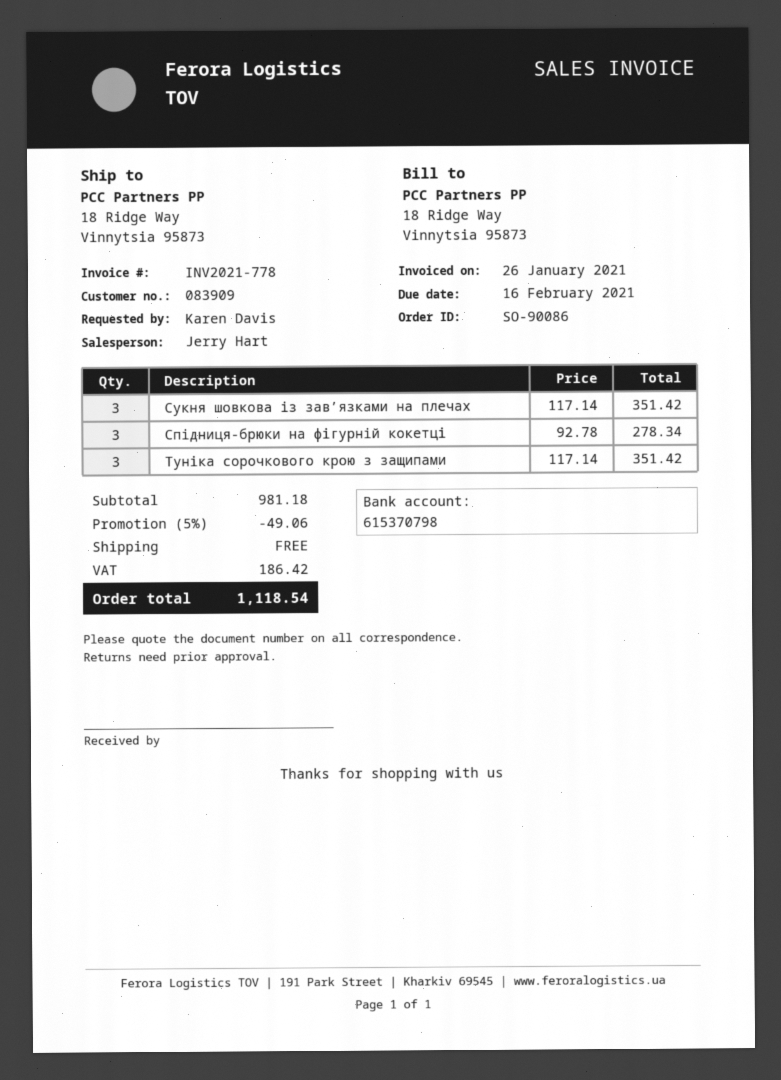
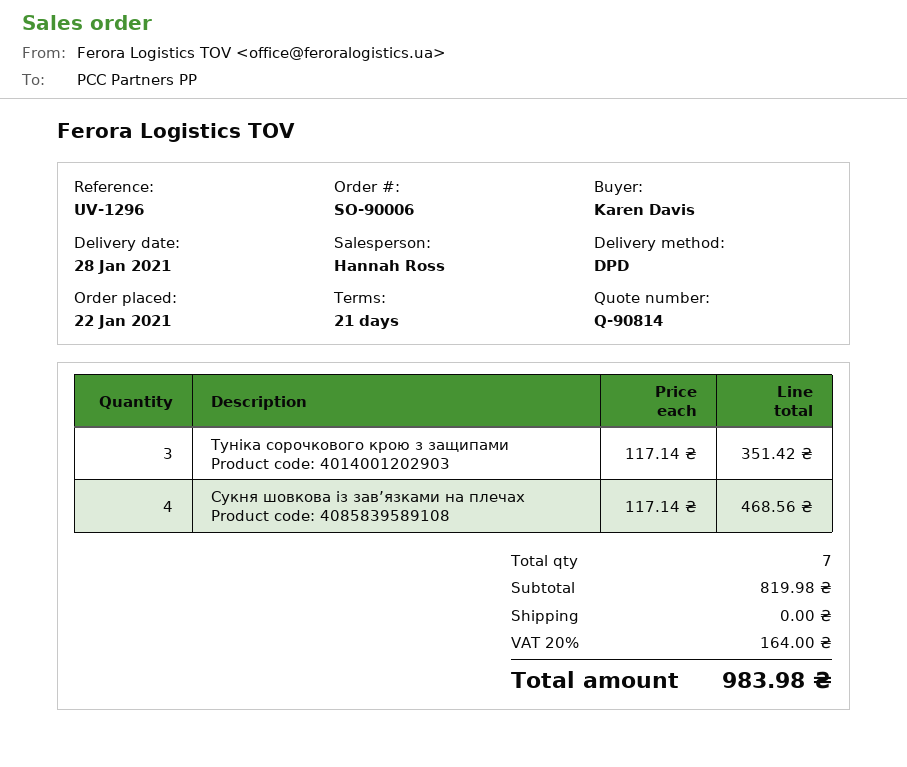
order number: SO-90086 -> SO-90006
sales rep: Jerry Hart -> Hannah Ross
Сукня шовкова із зав’язками на плечах: 3 x 117.14 = 351.42 -> 4 x 117.14 = 468.56
Спідниця-брюки на фігурній кокетці: 3 x 92.78 = 278.34 -> none
subtotal: 981.18 -> 819.98
discount: 5% = 49.06 -> none
tax: 186.42 -> 164.00
total: 1118.54 -> 983.98

